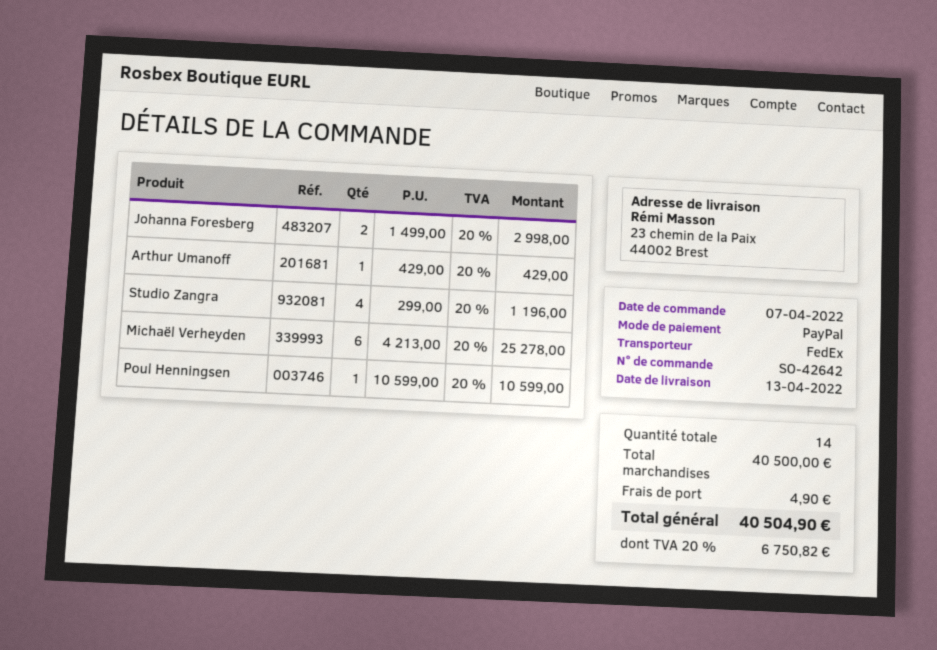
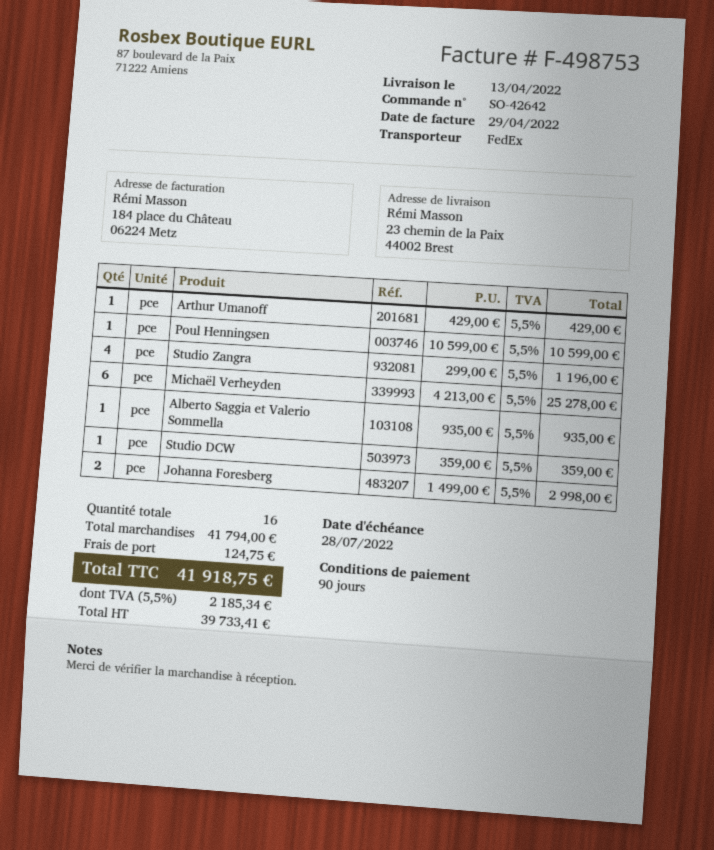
Alberto Saggia et Valerio Sommella: none -> 1 x 935.00 = 935.00
Studio DCW: none -> 1 x 359.00 = 359.00
total quantity: 14 -> 16
subtotal: 40500.00 -> 41794.00
shipping: 4.90 -> 124.75
tax: 20% = 6750.82 -> 5.5% = 2185.34
total: 40504.90 -> 41918.75

